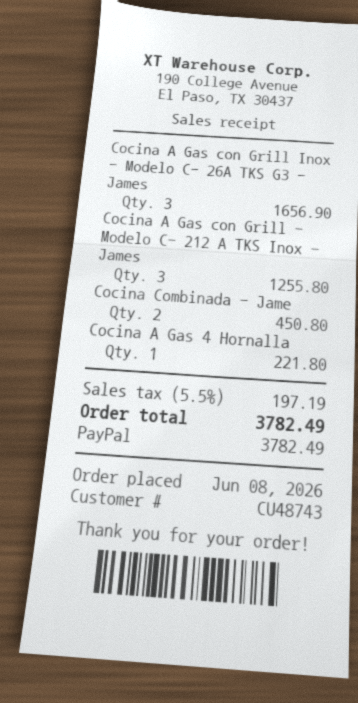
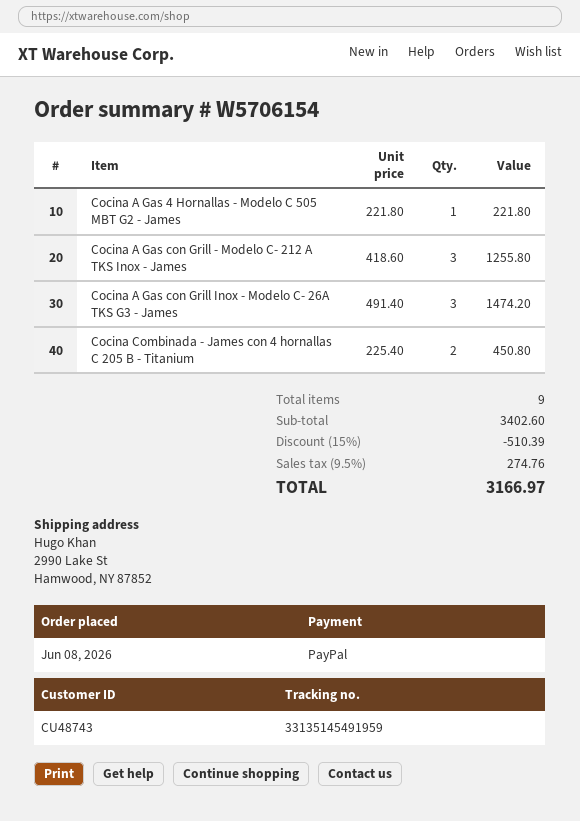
Cocina A Gas con Grill Inox - Modelo C- 26A TKS G3 - James: 3 for 1656.90 -> 3 for 1474.20
discount: none -> 15% = 510.39
tax: 5.5% = 197.19 -> 9.5% = 274.76
total: 3782.49 -> 3166.97

